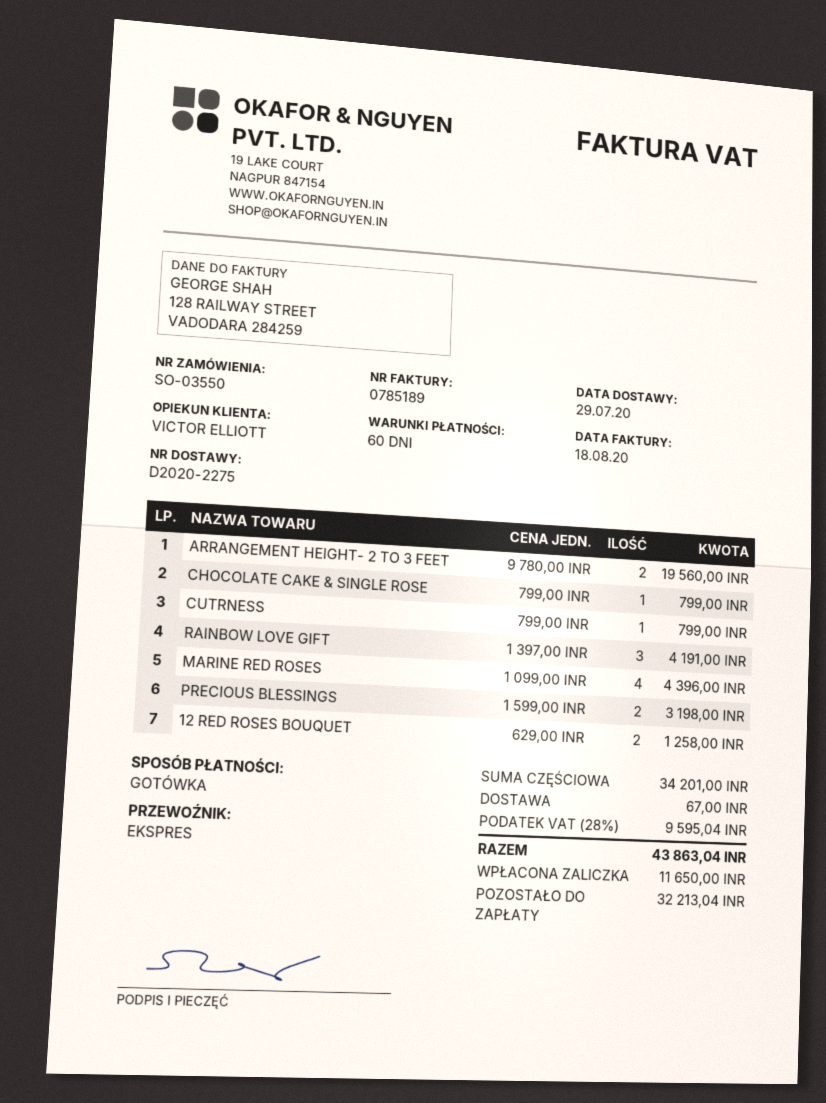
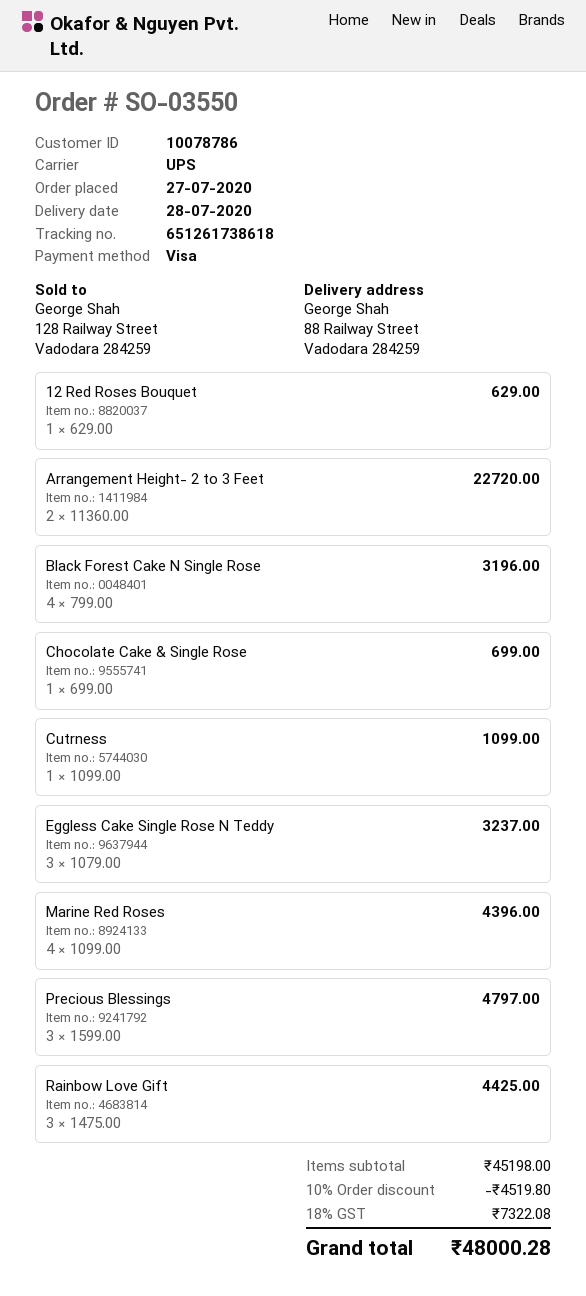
delivery date: 2020-07-29 -> 2020-07-28
payment method: cash -> Visa
shipping method: express -> UPS
ARRANGEMENT HEIGHT- 2 TO 3 FEET: 2 x 9780.00 = 19560.00 -> 2 x 11360.00 = 22720.00
CHOCOLATE CAKE & SINGLE ROSE: 1 x 799.00 = 799.00 -> 1 x 699.00 = 699.00
CUTRNESS: 1 x 799.00 = 799.00 -> 1 x 1099.00 = 1099.00
RAINBOW LOVE GIFT: 3 x 1397.00 = 4191.00 -> 3 x 1475.00 = 4425.00
PRECIOUS BLESSINGS: 2 x 1599.00 = 3198.00 -> 3 x 1599.00 = 4797.00
12 RED ROSES BOUQUET: 2 x 629.00 = 1258.00 -> 1 x 629.00 = 629.00
Black Forest Cake N Single Rose: none -> 4 x 799.00 = 3196.00
Eggless Cake Single Rose N Teddy: none -> 3 x 1079.00 = 3237.00
subtotal: 34201.00 -> 45198.00
discount: none -> 10% = 4519.80
shipping: 67.00 -> none
tax: 28% = 9595.04 -> 18% = 7322.08
total: 43863.04 -> 48000.28

